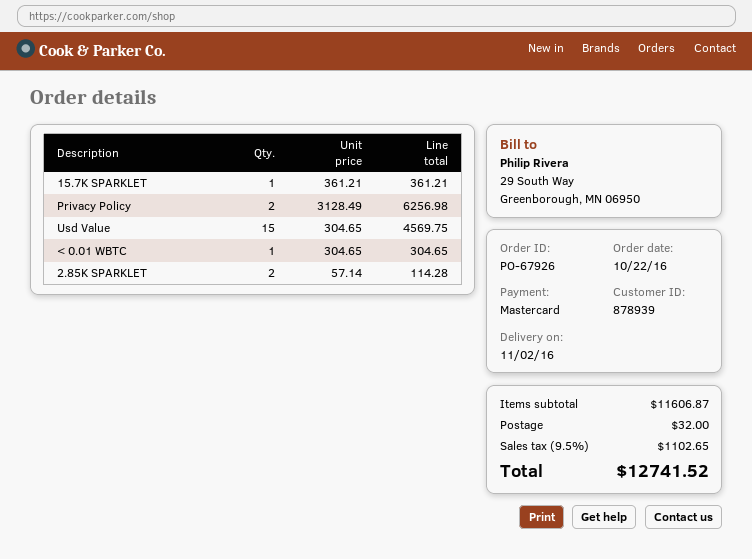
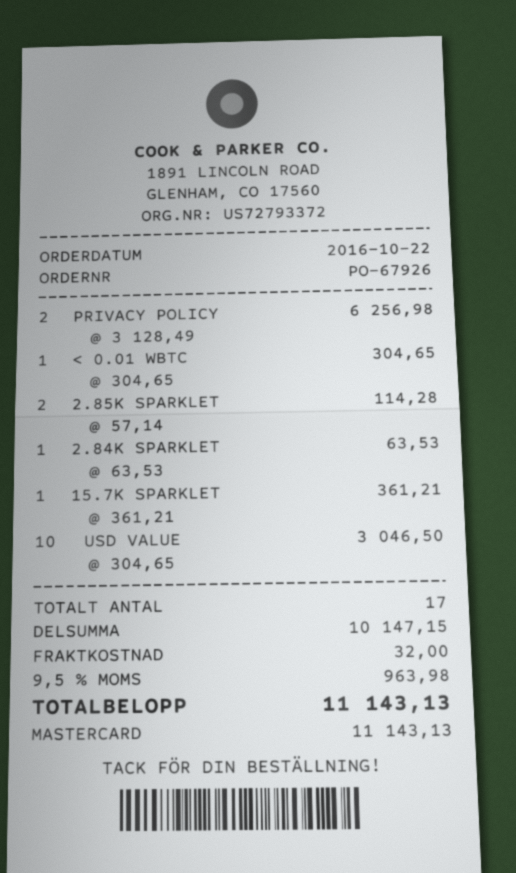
Usd Value: 15 x 304.65 = 4569.75 -> 10 x 304.65 = 3046.50
2.84K SPARKLET: none -> 1 x 63.53 = 63.53
subtotal: 11606.87 -> 10147.15
tax: 9.5% = 1102.65 -> 9.5% = 963.98
total: 12741.52 -> 11143.13

